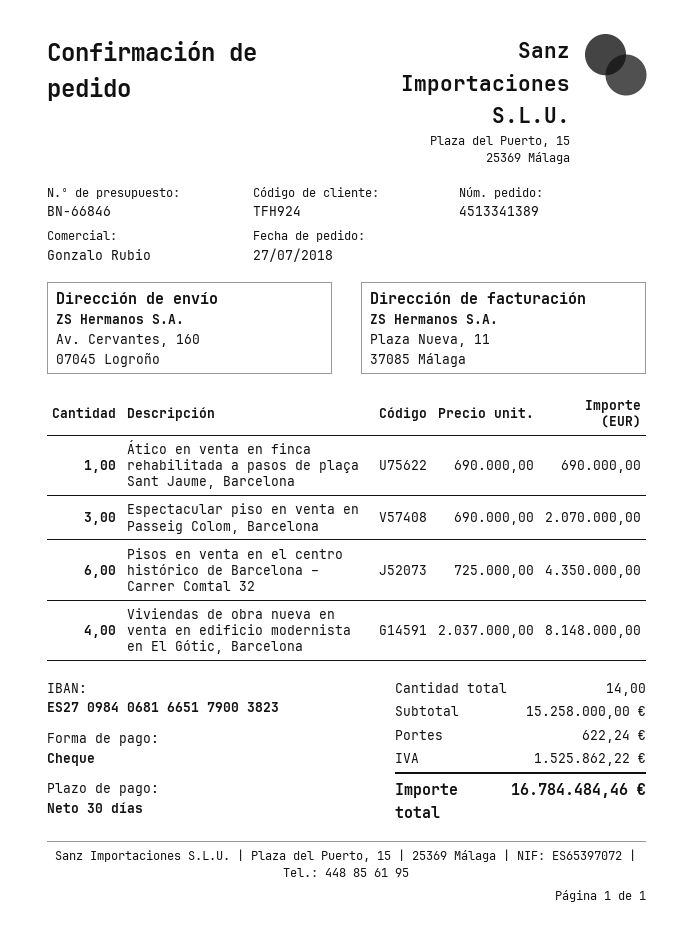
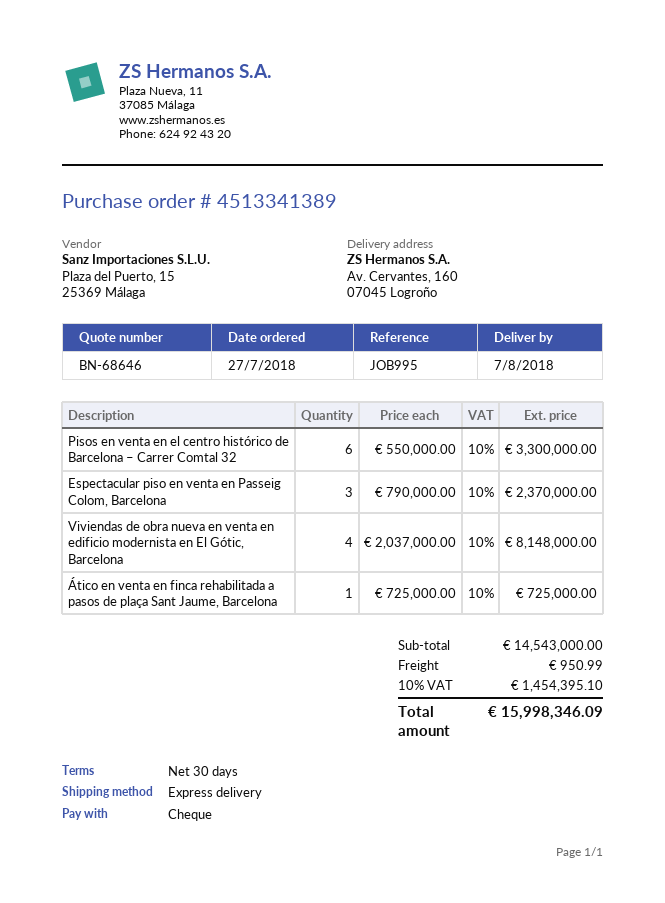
quote number: BN-66846 -> BN-68646
Ático en venta en finca rehabilitada a pasos de plaça Sant Jaume, Barcelona: 1 x 690000.00 = 690000.00 -> 1 x 725000.00 = 725000.00
Espectacular piso en venta en Passeig Colom, Barcelona: 3 x 690000.00 = 2070000.00 -> 3 x 790000.00 = 2370000.00
Pisos en venta en el centro histórico de Barcelona – Carrer Comtal 32: 6 x 725000.00 = 4350000.00 -> 6 x 550000.00 = 3300000.00
subtotal: 15258000.00 -> 14543000.00
shipping: 622.24 -> 950.99
tax: 1525862.22 -> 1454395.10
total: 16784484.46 -> 15998346.09

